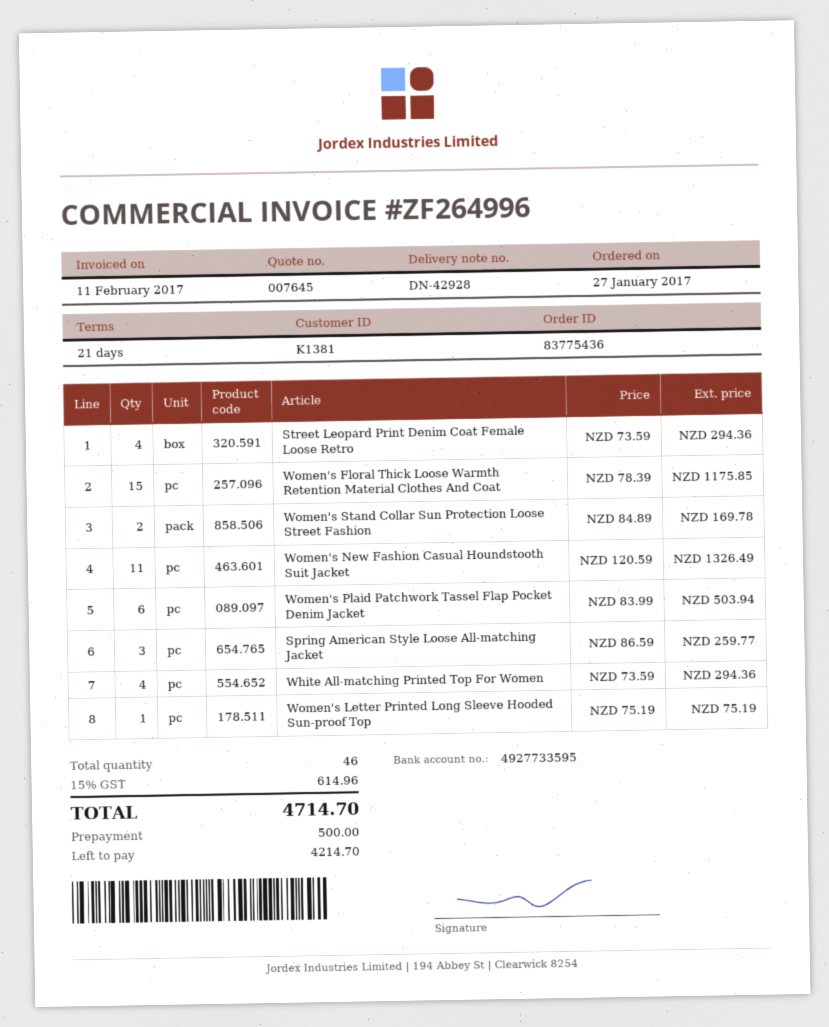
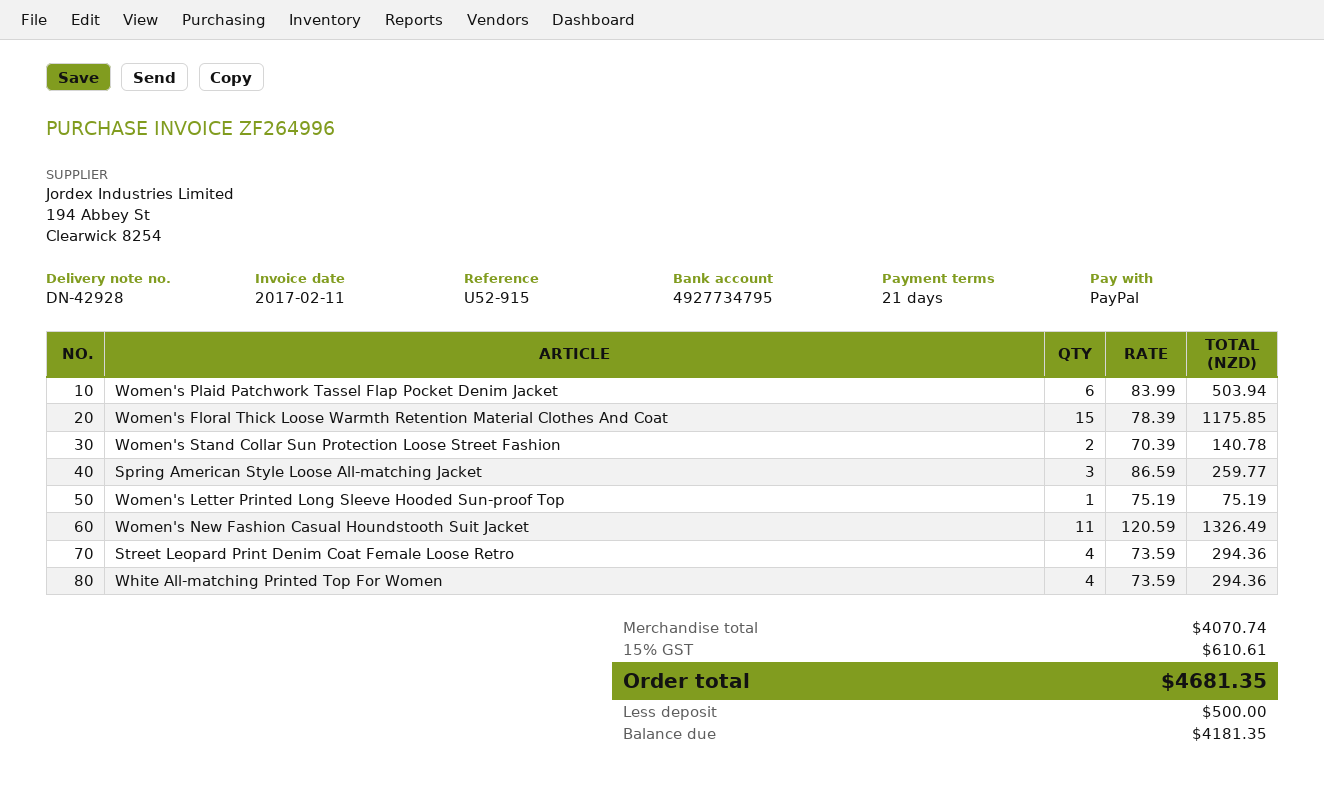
bank account: 4927733595 -> 4927734795
Women's Stand Collar Sun Protection Loose Street Fashion: 2 x 84.89 = 169.78 -> 2 x 70.39 = 140.78
tax: 15% = 614.96 -> 15% = 610.61
total: 4714.70 -> 4681.35
balance: 4214.70 -> 4181.35

